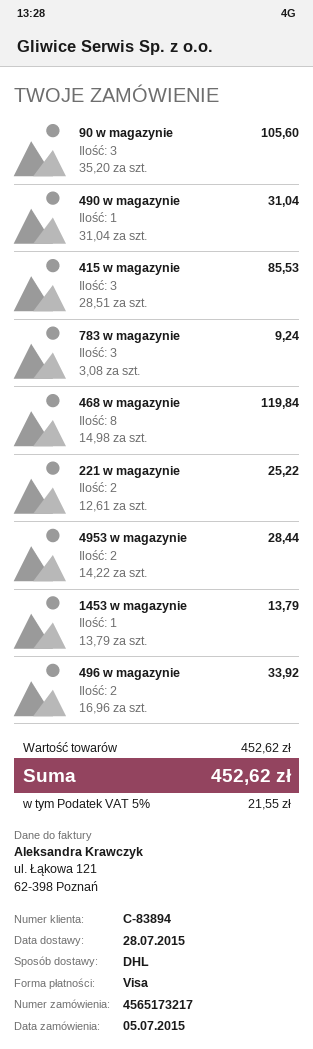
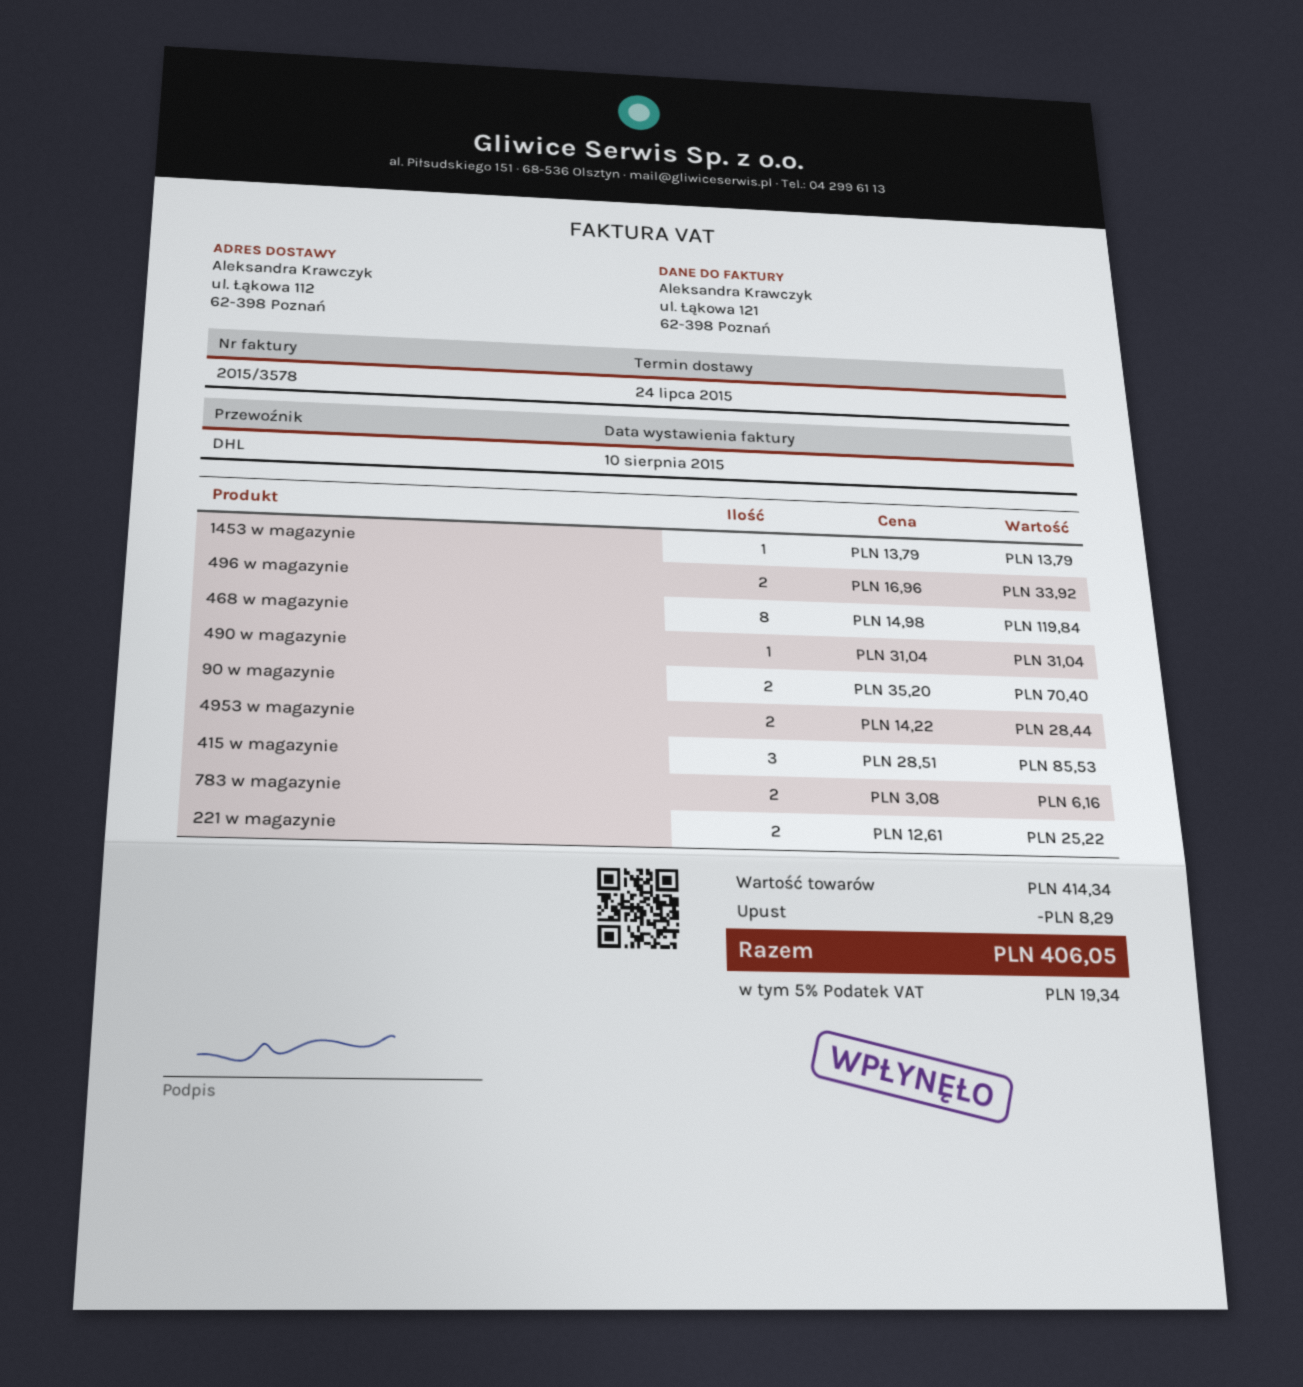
delivery date: 2015-07-28 -> 2015-07-24
90 w magazynie: 3 x 35.20 = 105.60 -> 2 x 35.20 = 70.40
783 w magazynie: 3 x 3.08 = 9.24 -> 2 x 3.08 = 6.16
subtotal: 452.62 -> 414.34
discount: none -> 8.29
tax: 5% = 21.55 -> 5% = 19.34
total: 452.62 -> 406.05

